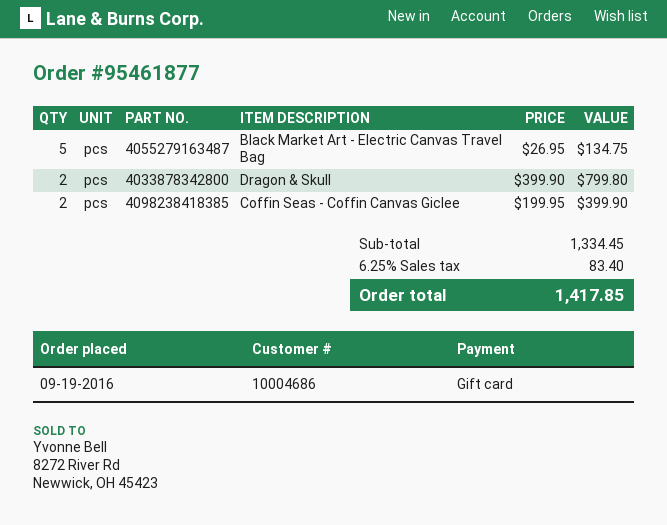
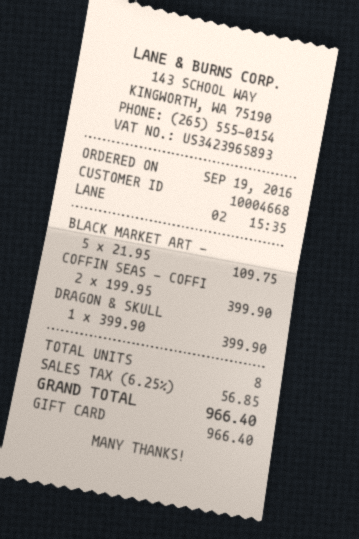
customer number: 10004686 -> 10004668
Black Market Art - Electric Canvas Travel Bag: 5 x 26.95 = 134.75 -> 5 x 21.95 = 109.75
Dragon & Skull: 2 x 399.90 = 799.80 -> 1 x 399.90 = 399.90
tax: 6.25% = 83.40 -> 6.25% = 56.85
total: 1417.85 -> 966.40

